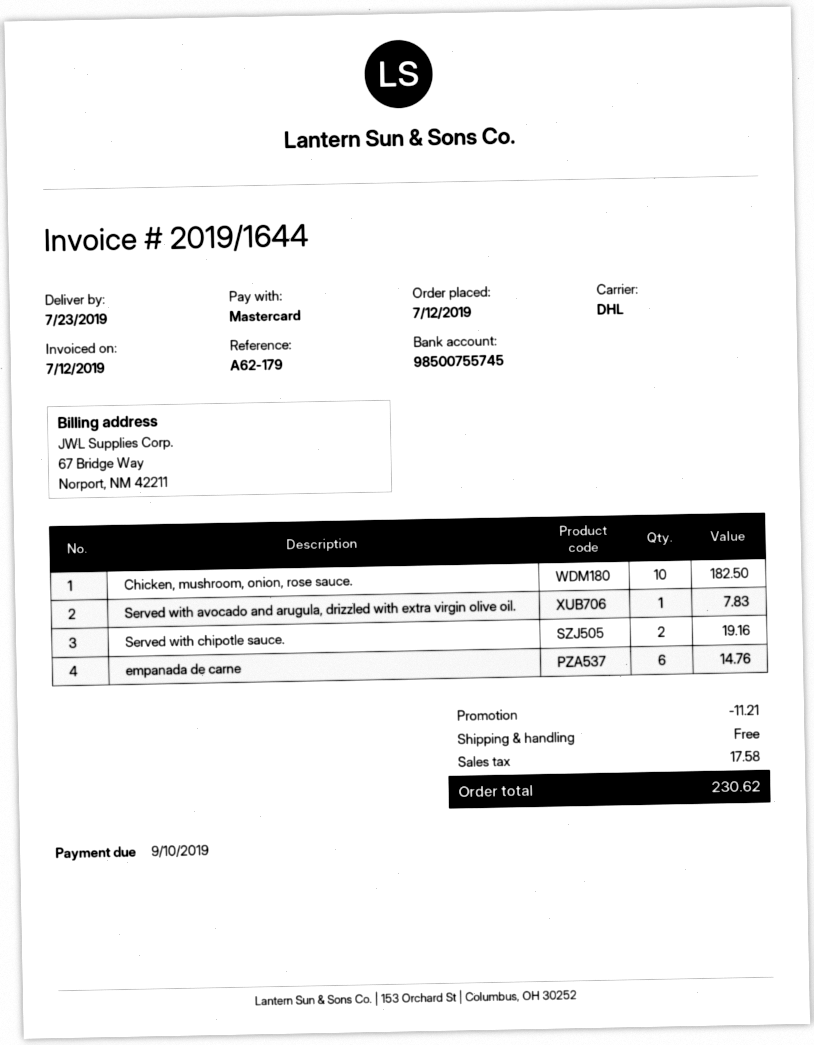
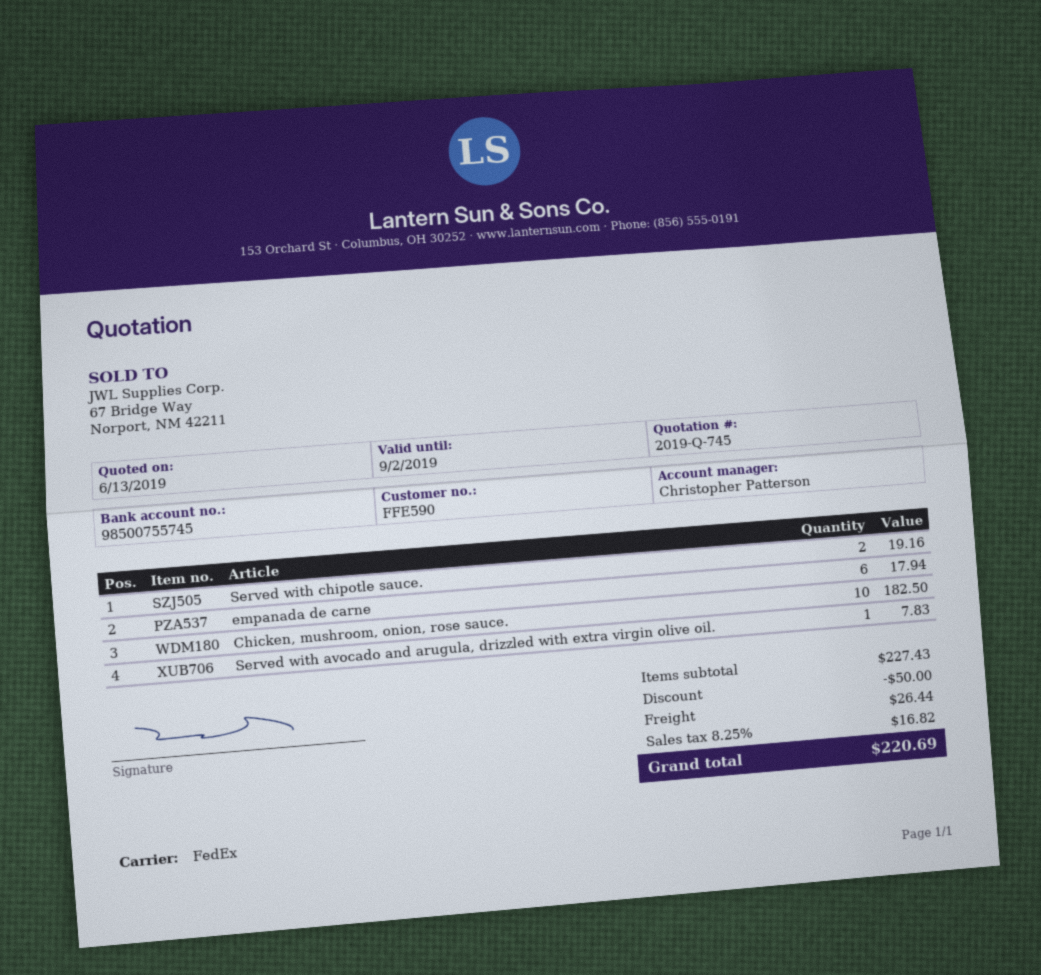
shipping method: DHL -> FedEx
empanada de carne: 6 for 14.76 -> 6 for 17.94
discount: 11.21 -> 50.00
shipping: 0.00 -> 26.44
tax: 17.58 -> 16.82
total: 230.62 -> 220.69

